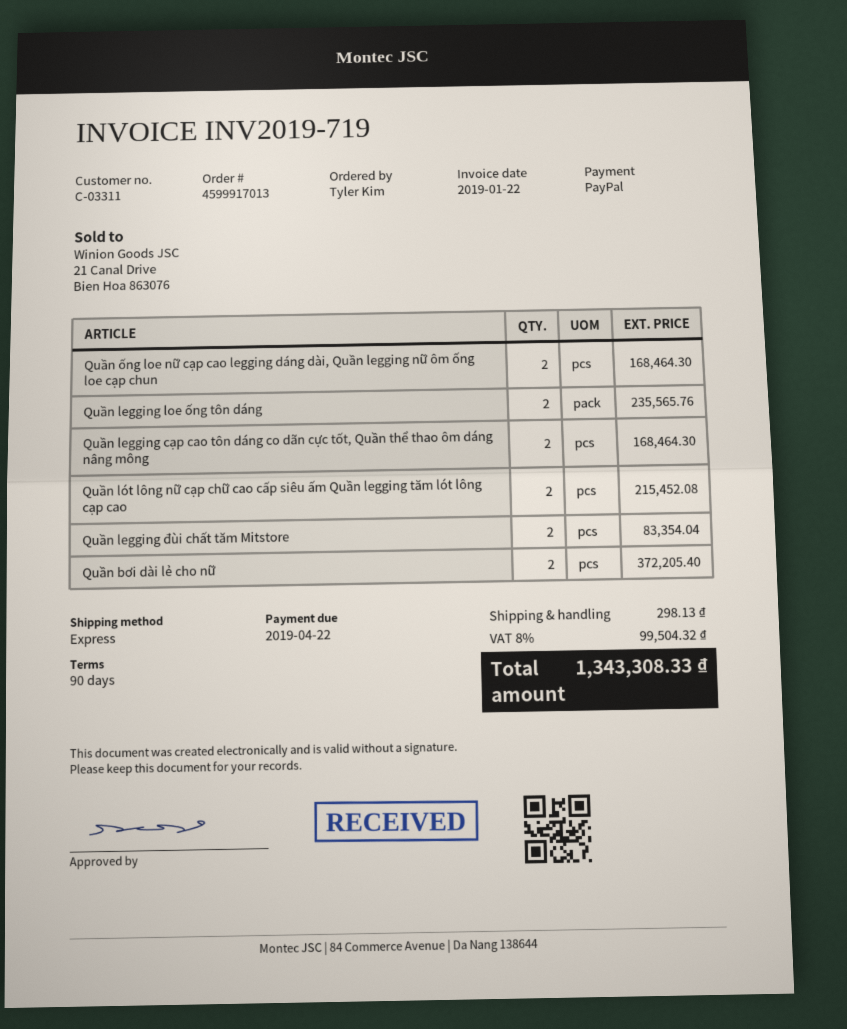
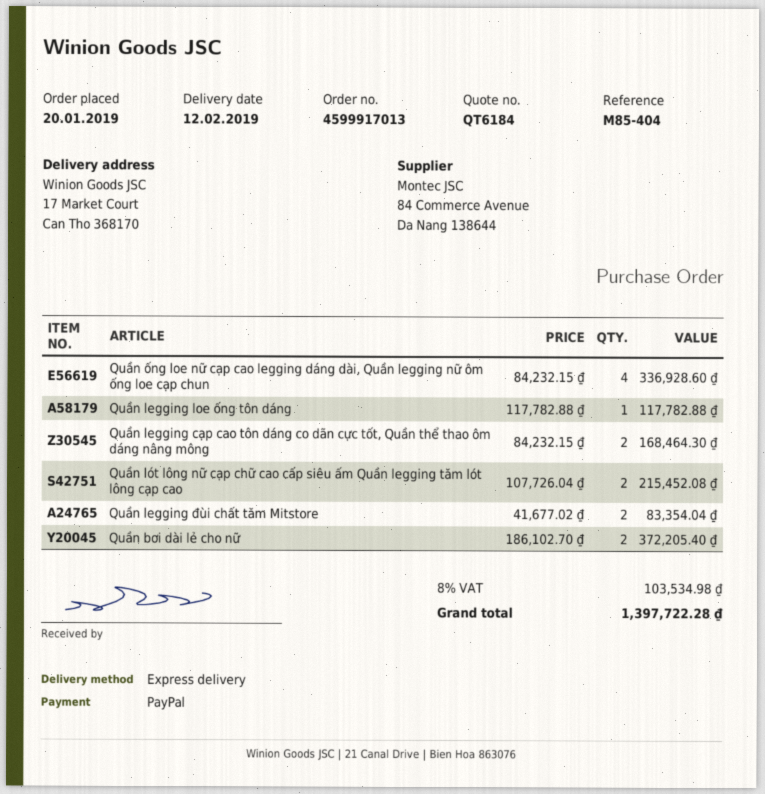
Quần ống loe nữ cạp cao legging dáng dài, Quần legging nữ ôm ống loe cạp chun: 2 for 168464.30 -> 4 for 336928.60
Quần legging loe ống tôn dáng: 2 for 235565.76 -> 1 for 117782.88
shipping: 298.13 -> none
tax: 8% = 99504.32 -> 8% = 103534.98
total: 1343308.33 -> 1397722.28

